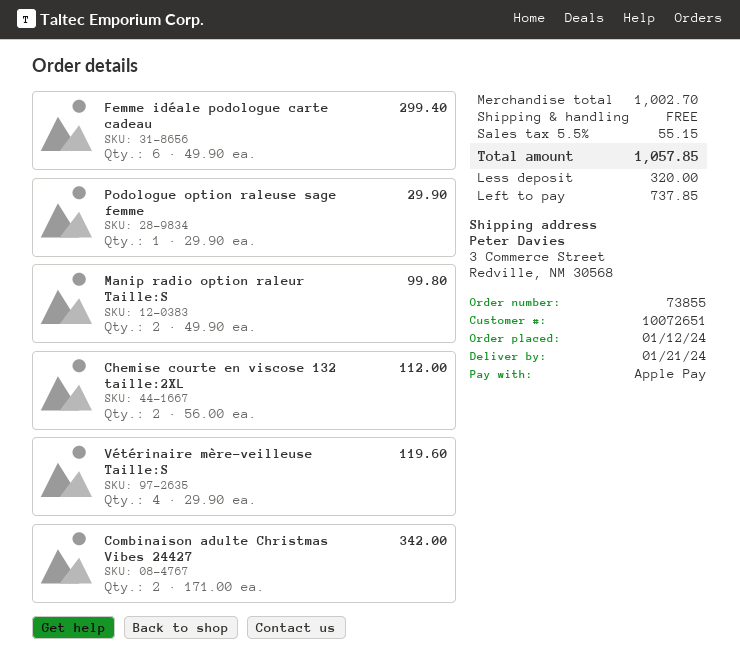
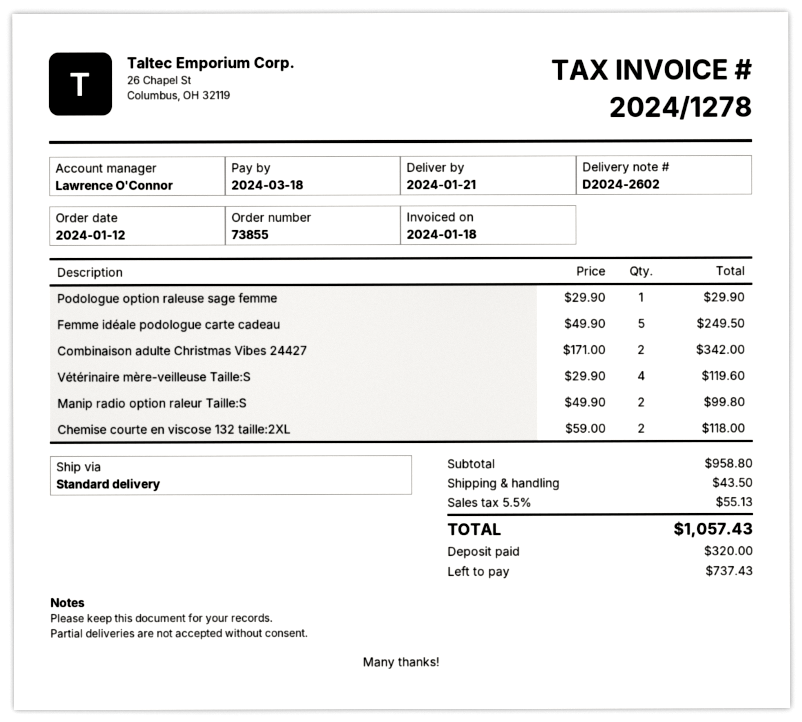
Femme idéale podologue carte cadeau: 6 x 49.90 = 299.40 -> 5 x 49.90 = 249.50
Chemise courte en viscose 132 taille:2XL: 2 x 56.00 = 112.00 -> 2 x 59.00 = 118.00
subtotal: 1002.70 -> 958.80
shipping: 0.00 -> 43.50
tax: 5.5% = 55.15 -> 5.5% = 55.13
total: 1057.85 -> 1057.43
balance: 737.85 -> 737.43

